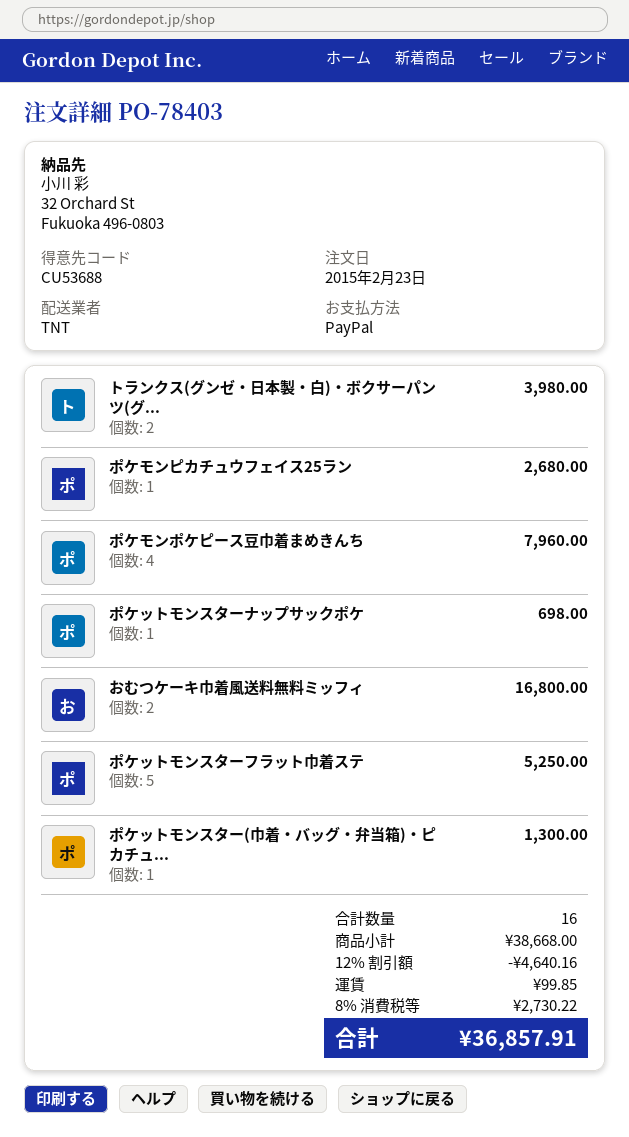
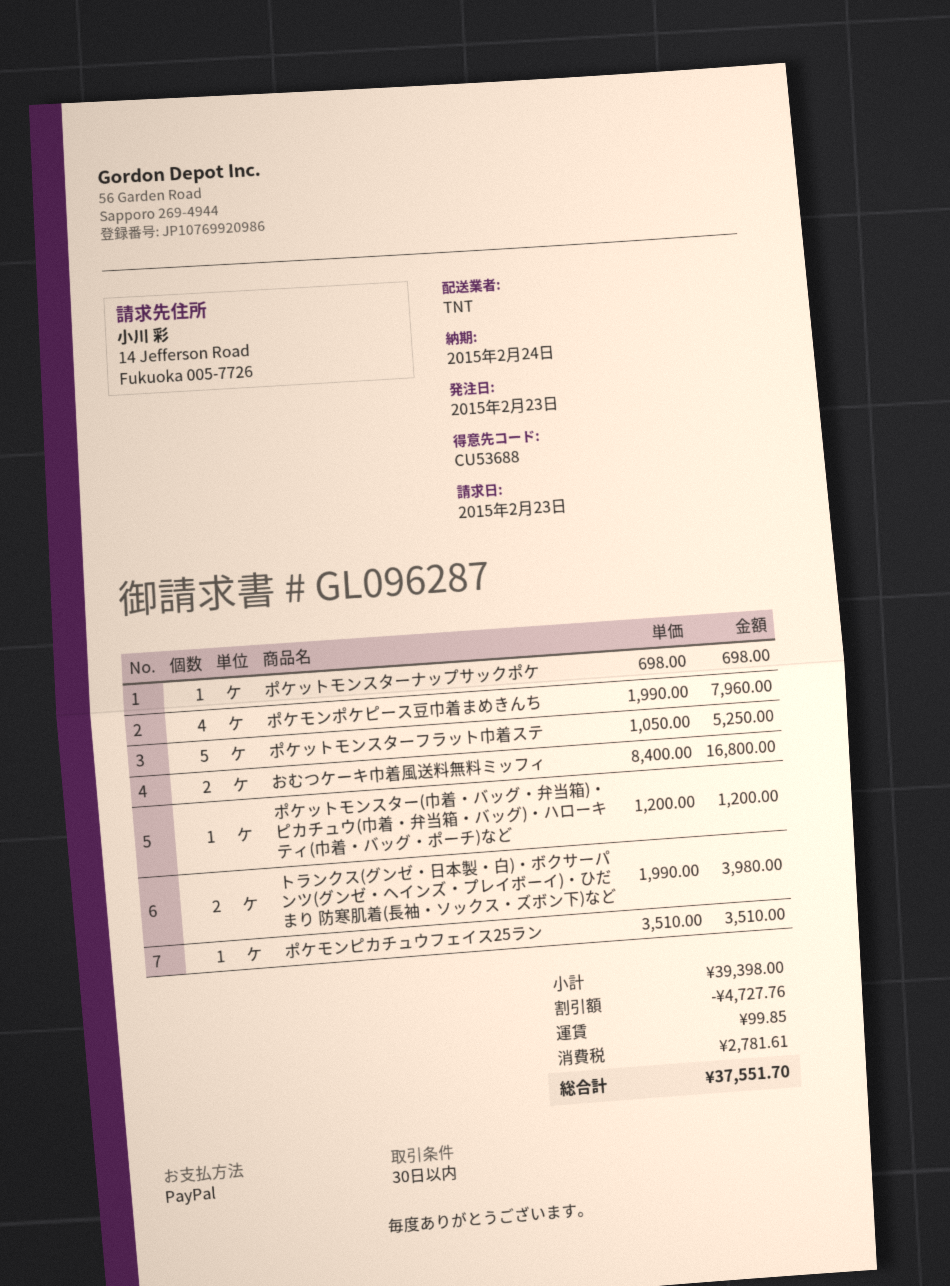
ポケモンピカチュウフェイス25ラン: 1 for 2680.00 -> 1 for 3510.00
ポケットモンスター(巾着・バッグ・弁当箱)・ピカチュ...: 1 for 1300.00 -> 1 for 1200.00
subtotal: 38668.00 -> 39398.00
discount: 4640.16 -> 4727.76
tax: 2730.22 -> 2781.61
total: 36857.91 -> 37551.70

